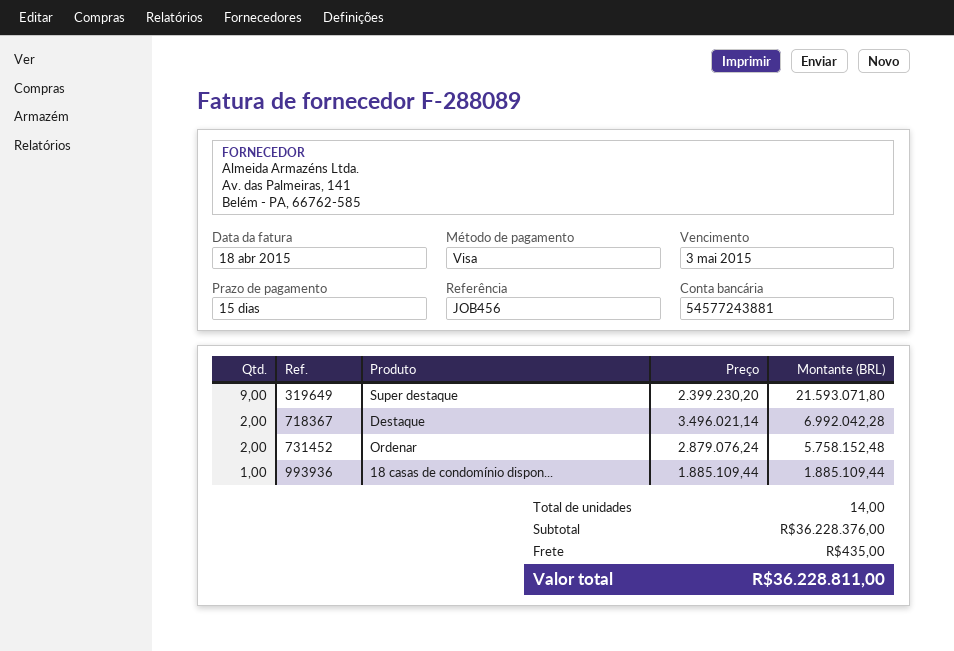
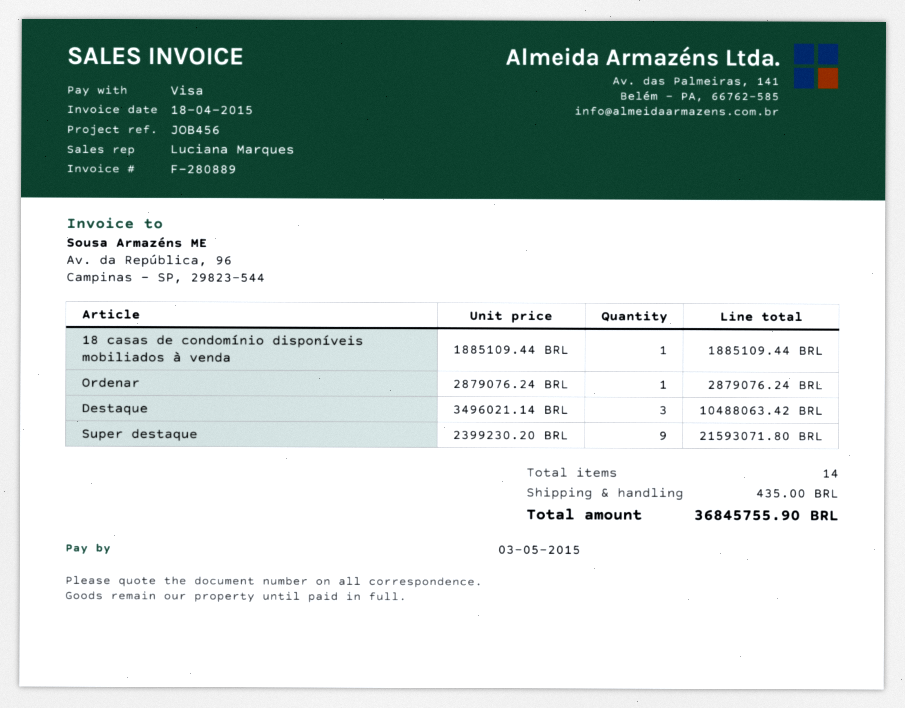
invoice number: F-288089 -> F-280889
Destaque: 2 x 3496021.14 = 6992042.28 -> 3 x 3496021.14 = 10488063.42
Ordenar: 2 x 2879076.24 = 5758152.48 -> 1 x 2879076.24 = 2879076.24
total: 36228811.00 -> 36845755.90

